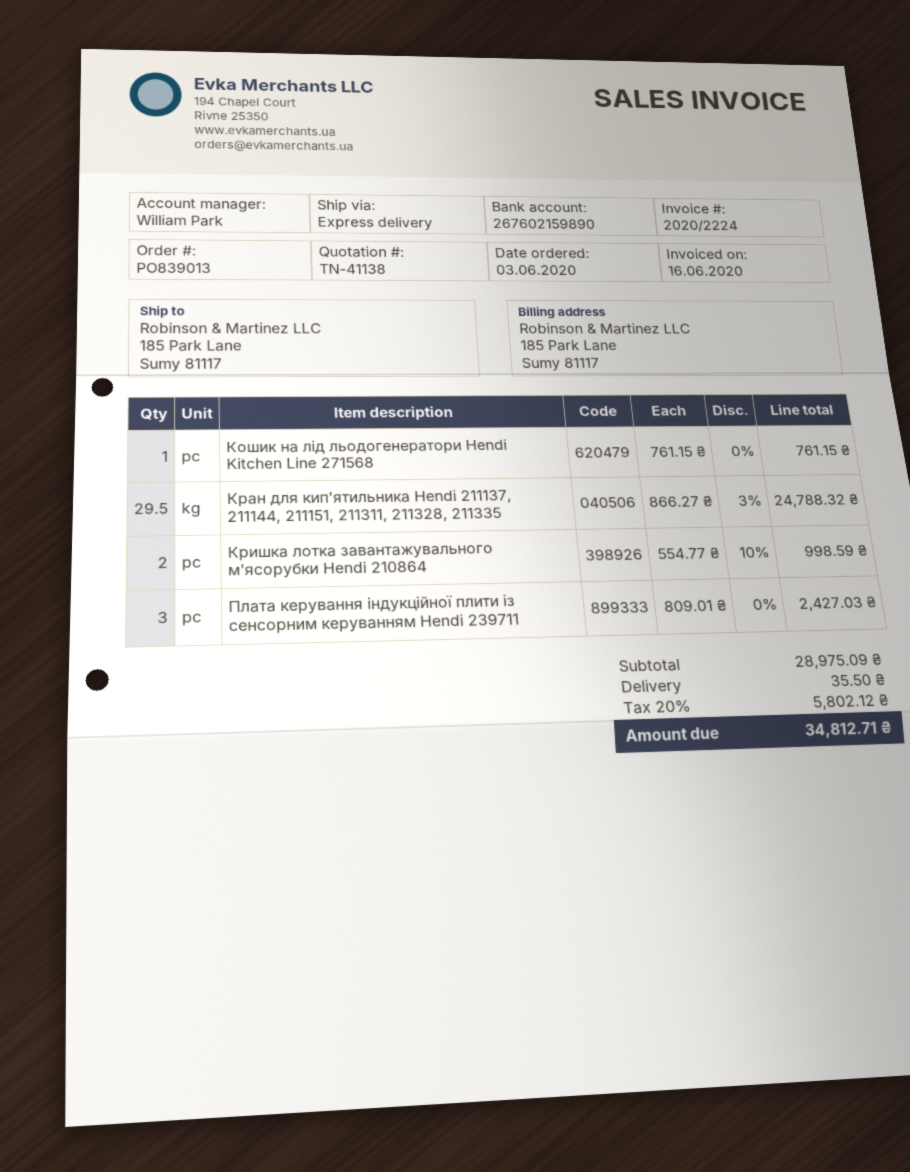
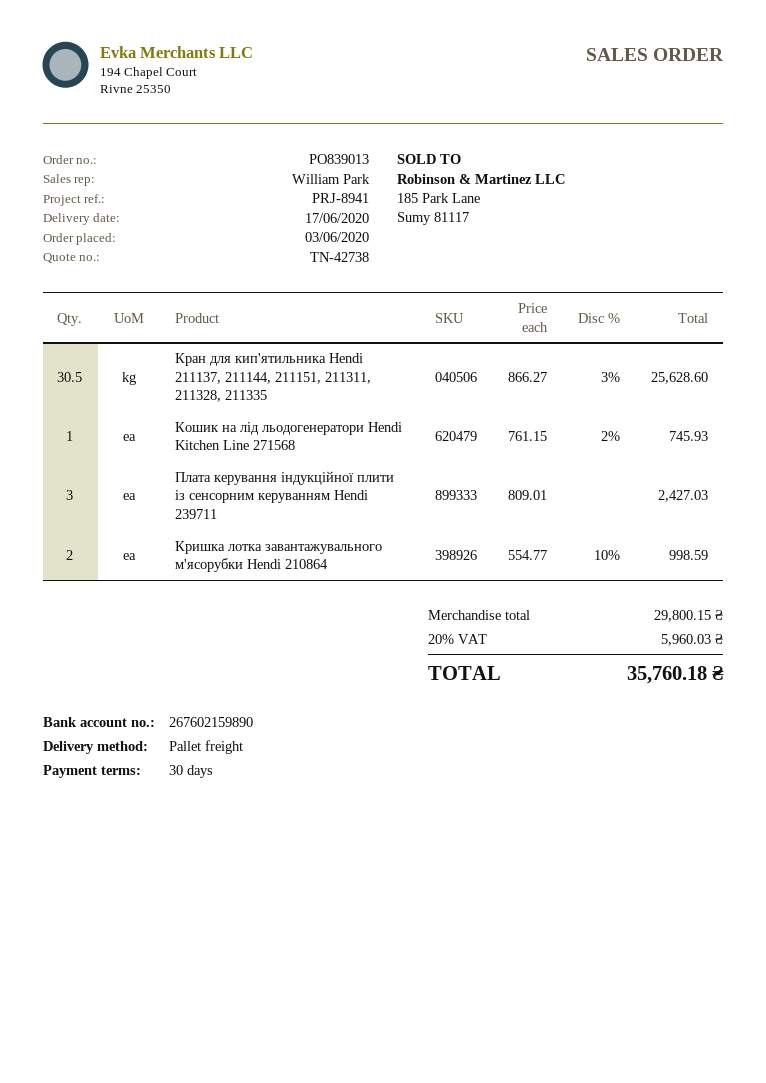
quote number: TN-41138 -> TN-42738
shipping method: express -> pallet freight
Кошик на лід льодогенератори Hendi Kitchen Line 271568: 1 x 761.15 = 761.15 -> 1 x 761.15 - 2% = 745.93
Кран для кип'ятильника Hendi 211137, 211144, 211151, 211311, 211328, 211335: 29.5 x 866.27 - 3% = 24788.32 -> 30.5 x 866.27 - 3% = 25628.60
subtotal: 28975.09 -> 29800.15
shipping: 35.50 -> none
tax: 20% = 5802.12 -> 20% = 5960.03
total: 34812.71 -> 35760.18

